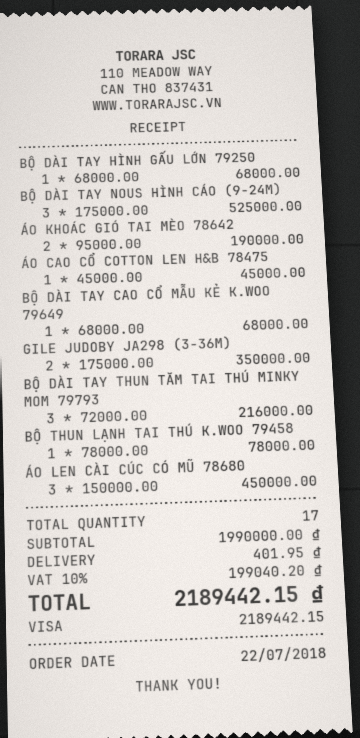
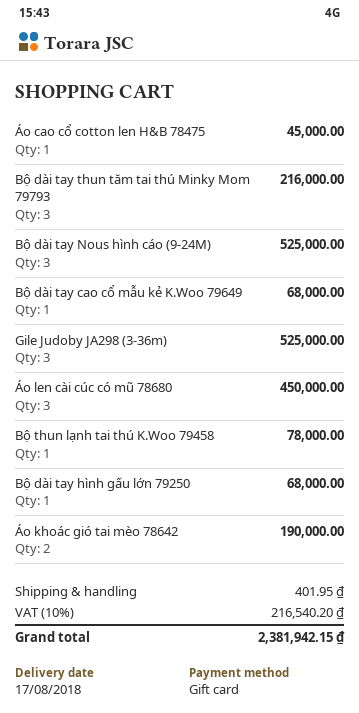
payment method: Visa -> gift card
GILE JUDOBY JA298 (3-36M): 2 for 350000.00 -> 3 for 525000.00
tax: 10% = 199040.20 -> 10% = 216540.20
total: 2189442.15 -> 2381942.15

